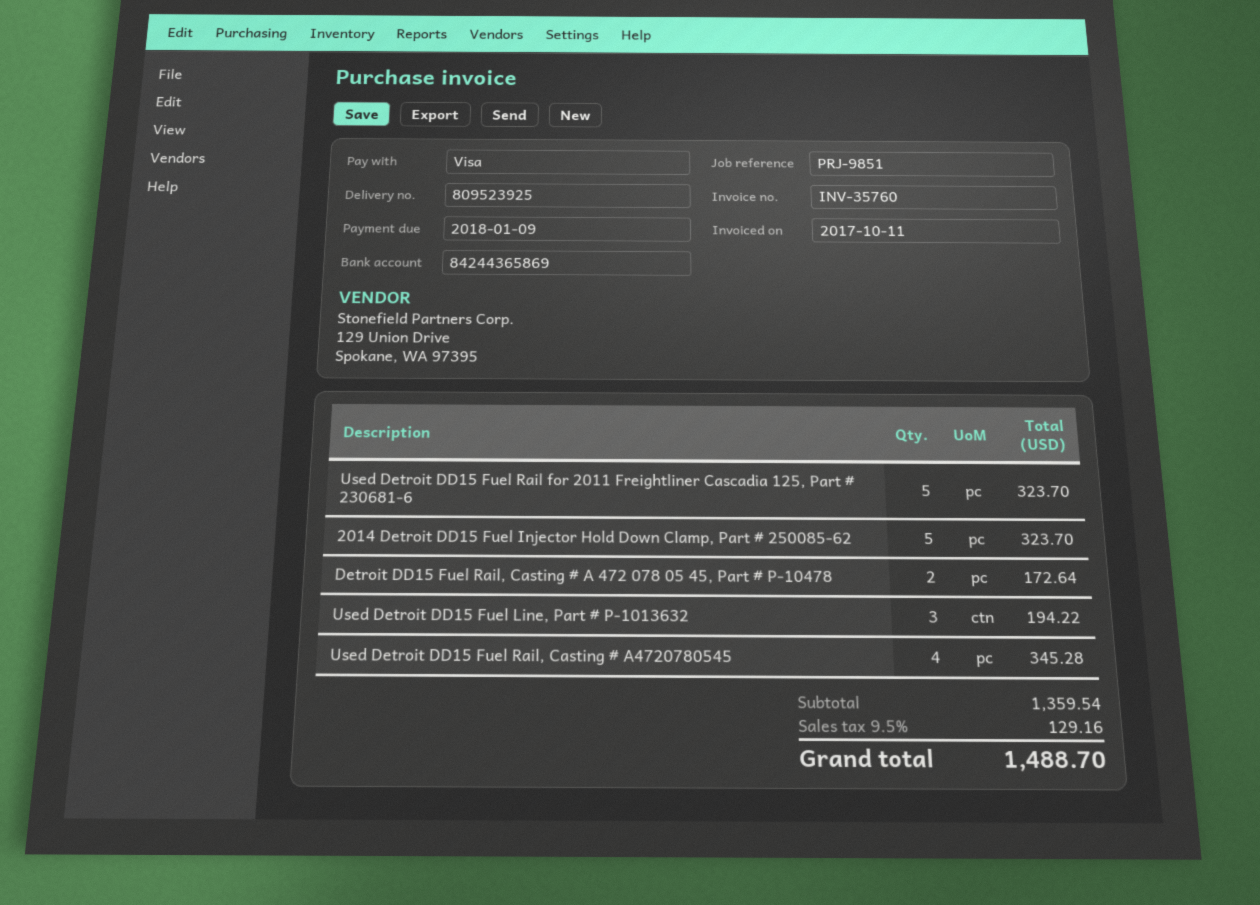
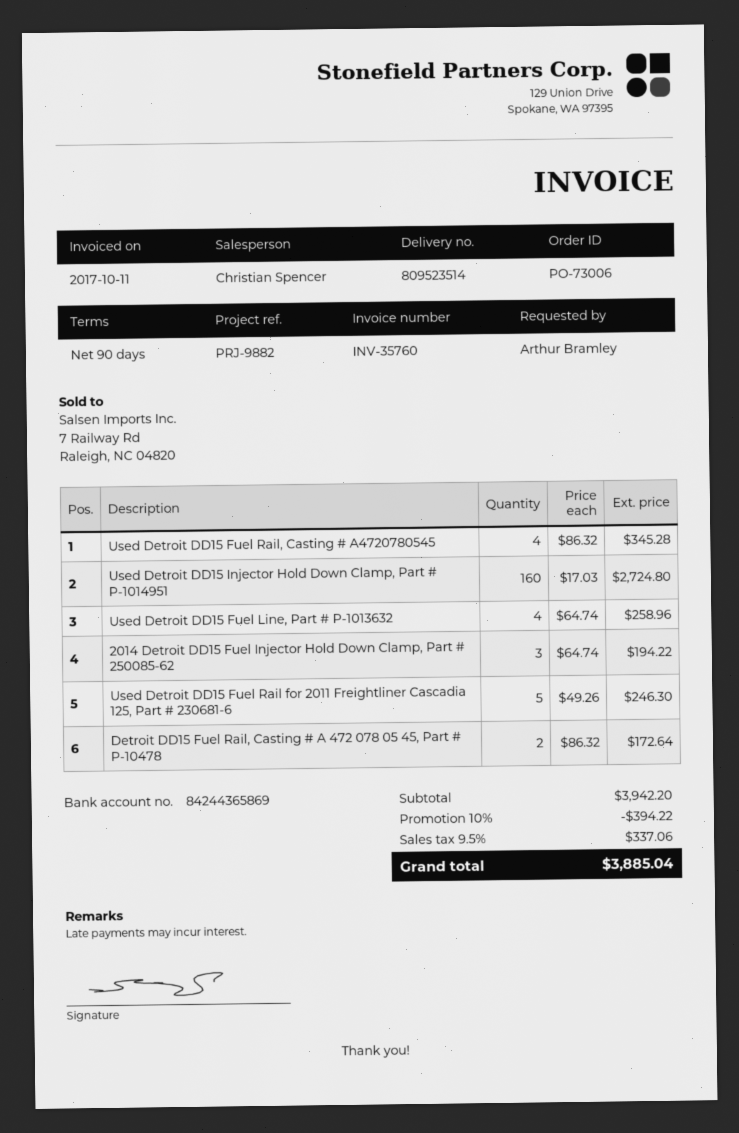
delivery note number: 809523925 -> 809523514
reference: PRJ-9851 -> PRJ-9882
Used Detroit DD15 Fuel Rail for 2011 Freightliner Cascadia 125, Part # 230681-6: 5 for 323.70 -> 5 for 246.30
2014 Detroit DD15 Fuel Injector Hold Down Clamp, Part # 250085-62: 5 for 323.70 -> 3 for 194.22
Used Detroit DD15 Fuel Line, Part # P-1013632: 3 for 194.22 -> 4 for 258.96
Used Detroit DD15 Injector Hold Down Clamp, Part # P-1014951: none -> 160 for 2724.80
subtotal: 1359.54 -> 3942.20
discount: none -> 10% = 394.22
tax: 9.5% = 129.16 -> 9.5% = 337.06
total: 1488.70 -> 3885.04

